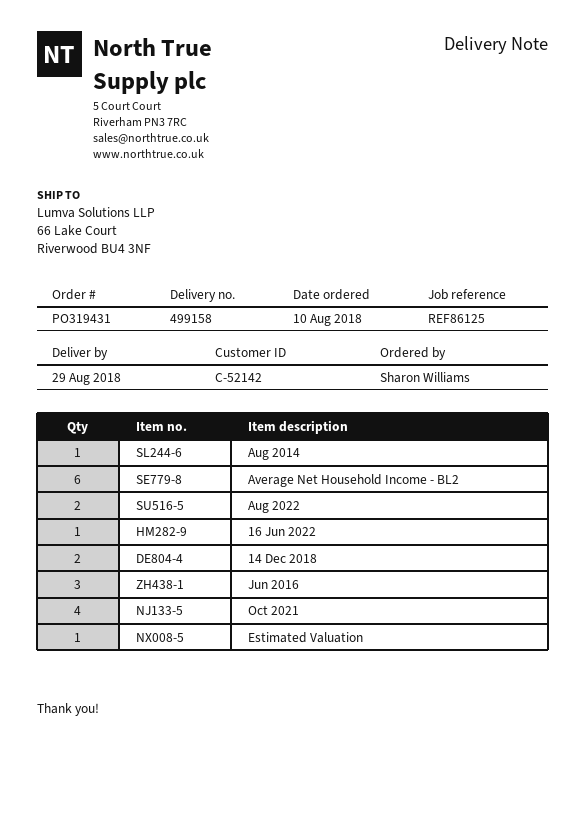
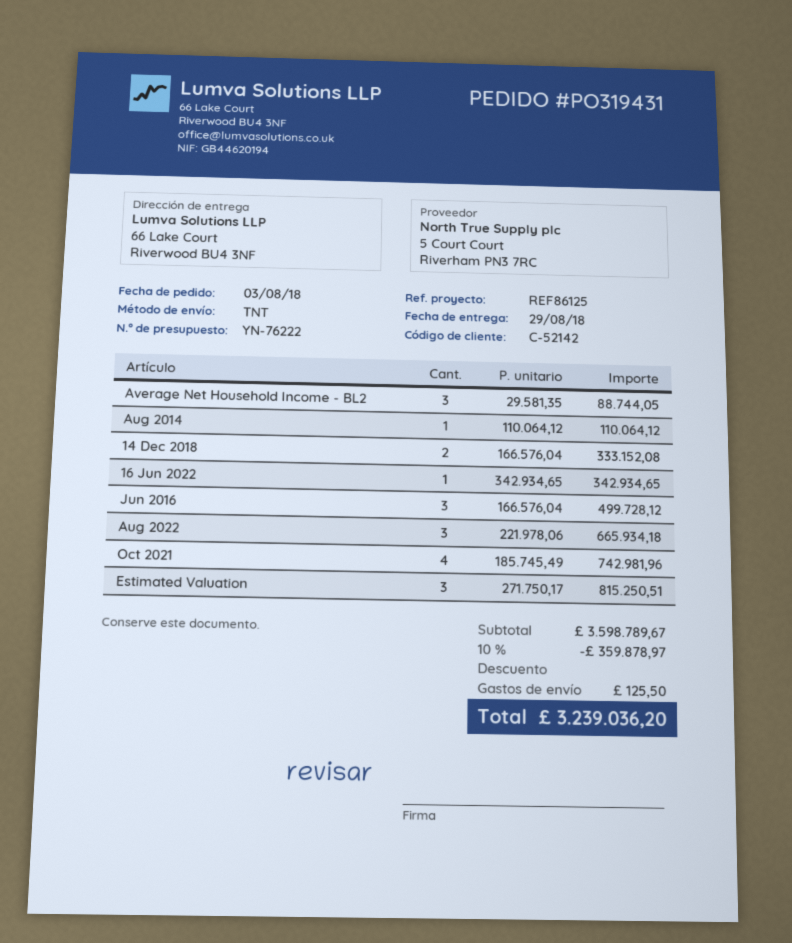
order date: 2018-08-10 -> 2018-08-03
Average Net Household Income - BL2: 6 -> 3
Aug 2022: 2 -> 3
Estimated Valuation: 1 -> 3

